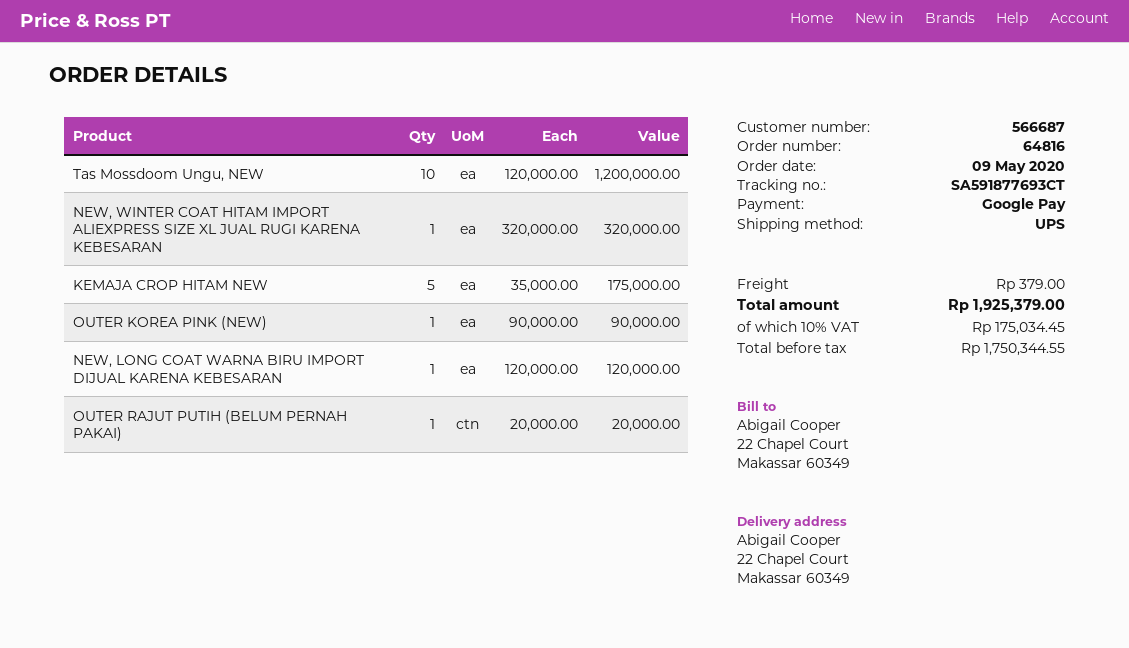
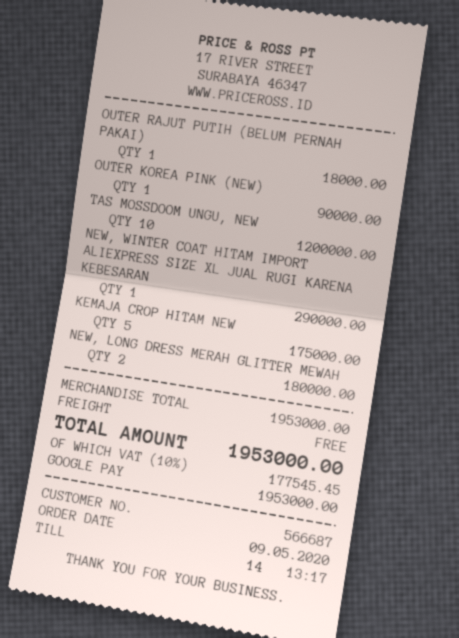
NEW, WINTER COAT HITAM IMPORT ALIEXPRESS SIZE XL JUAL RUGI KARENA KEBESARAN: 1 for 320000.00 -> 1 for 290000.00
NEW, LONG COAT WARNA BIRU IMPORT DIJUAL KARENA KEBESARAN: 1 for 120000.00 -> none
OUTER RAJUT PUTIH (BELUM PERNAH PAKAI): 1 for 20000.00 -> 1 for 18000.00
NEW, LONG DRESS MERAH GLITTER MEWAH: none -> 2 for 180000.00
shipping: 379.00 -> 0.00
tax: 10% = 175034.45 -> 10% = 177545.45
total: 1925379.00 -> 1953000.00

